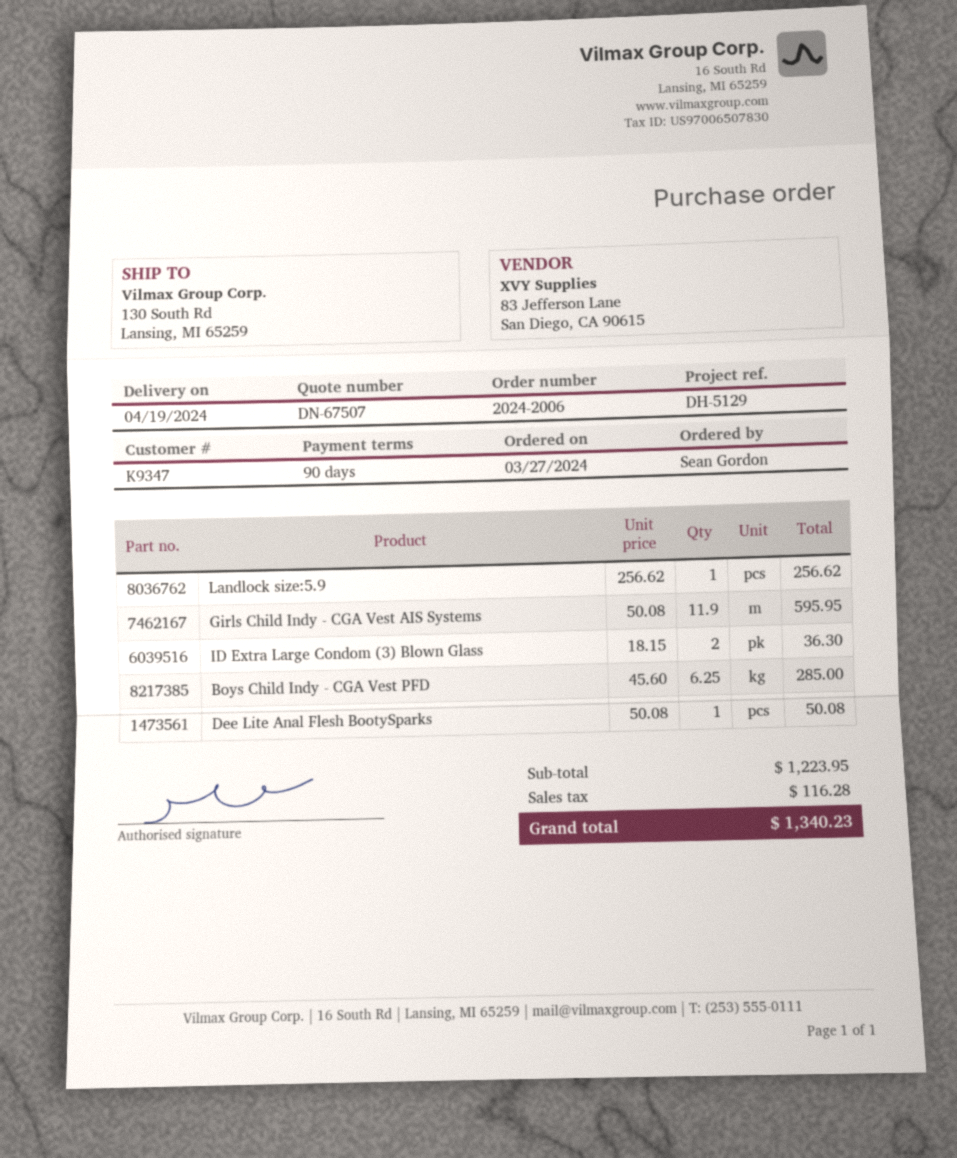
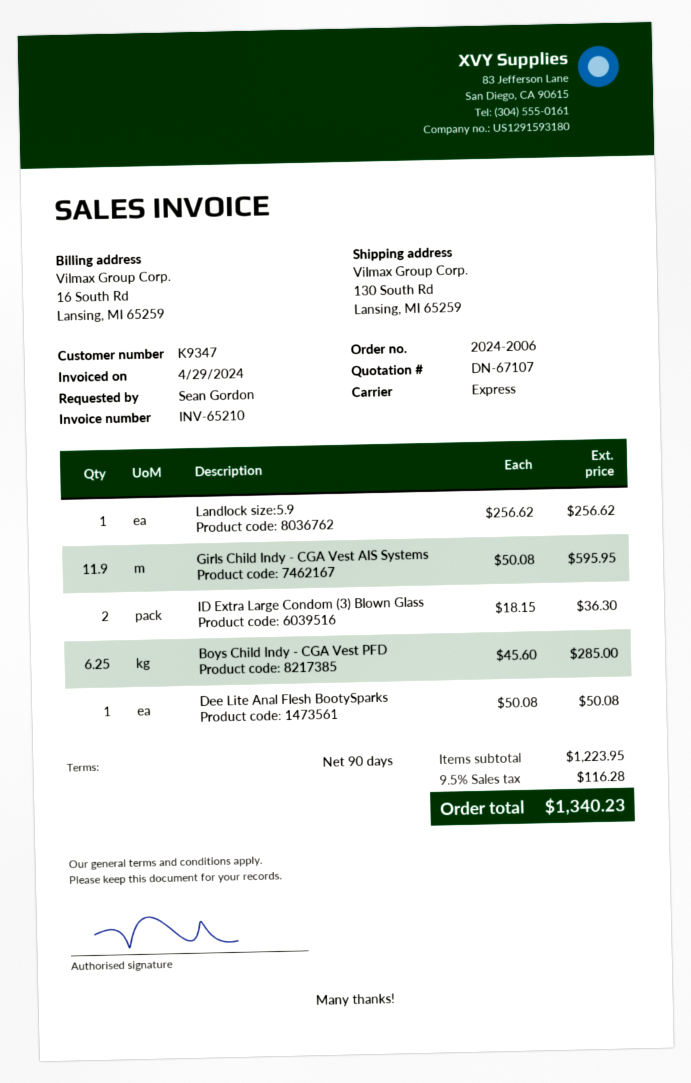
quote number: DN-67507 -> DN-67107

